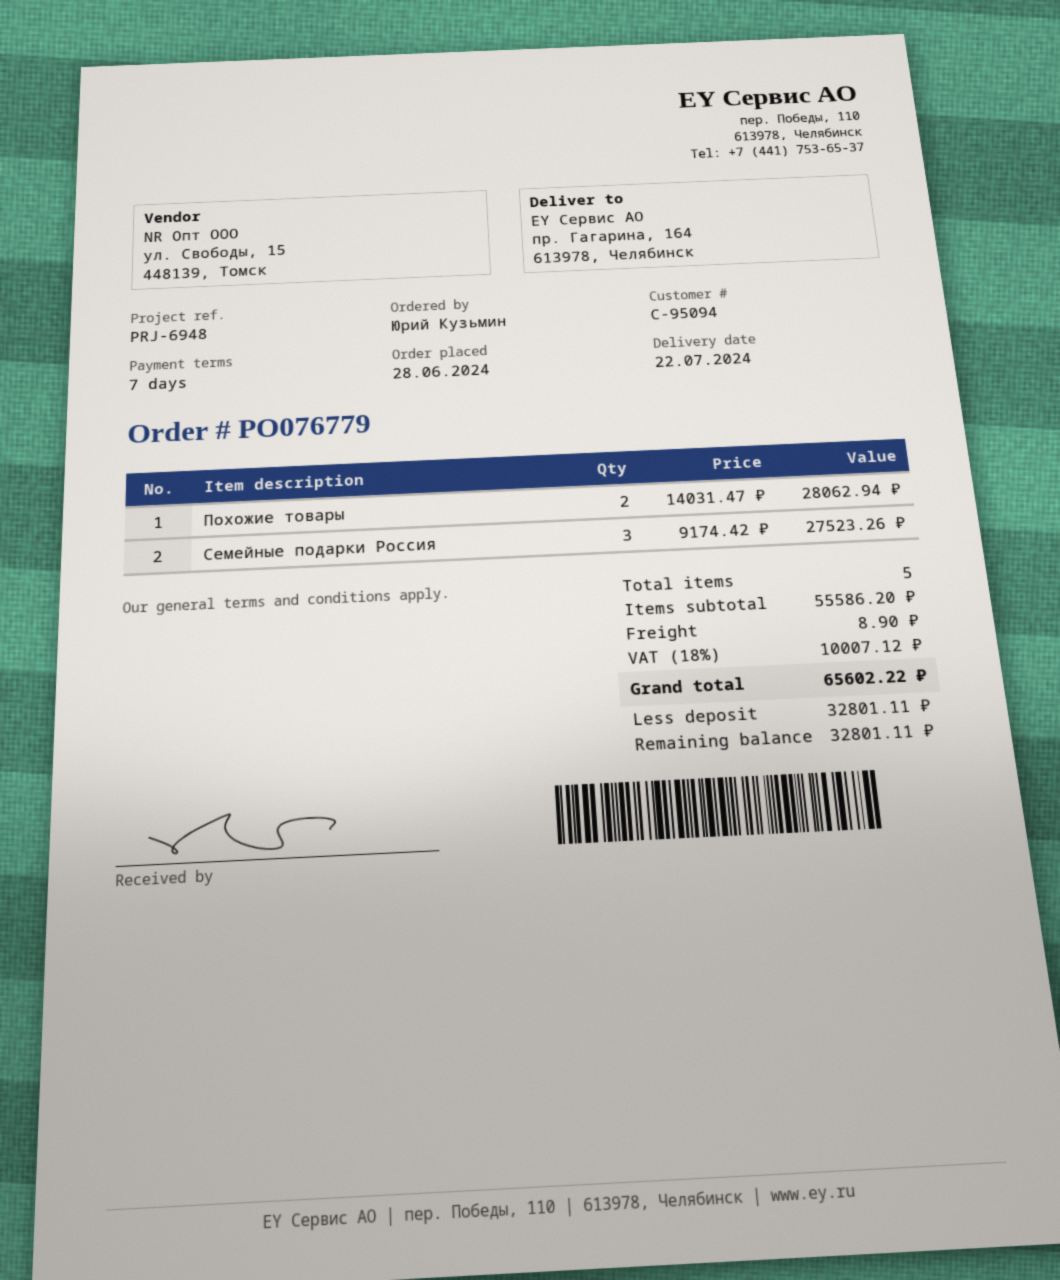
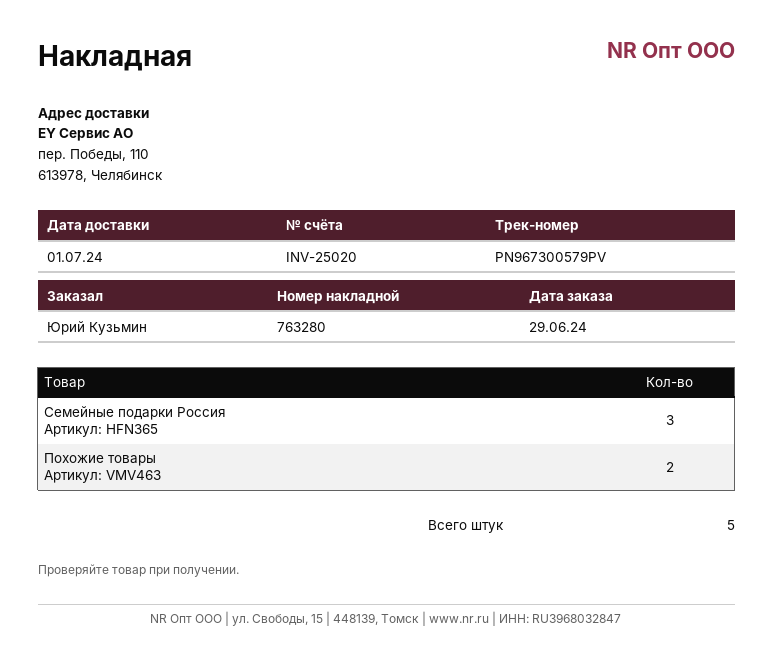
order date: 2024-06-28 -> 2024-06-29
delivery date: 2024-07-22 -> 2024-07-01
ship to: пр. Гагарина, 164, 613978, Челябинск -> пер. Победы, 110, 613978, Челябинск

